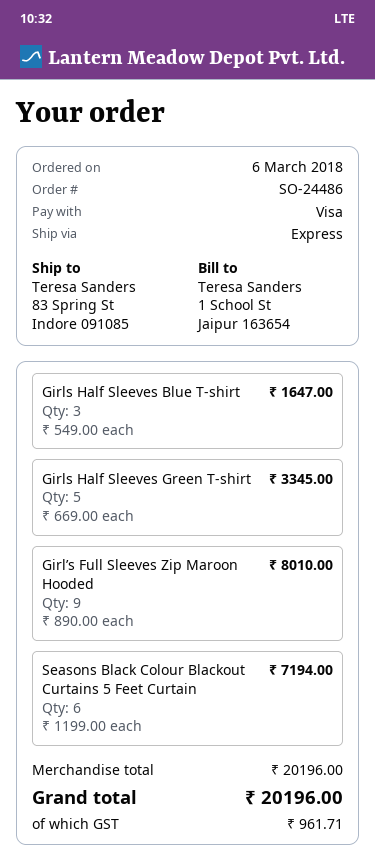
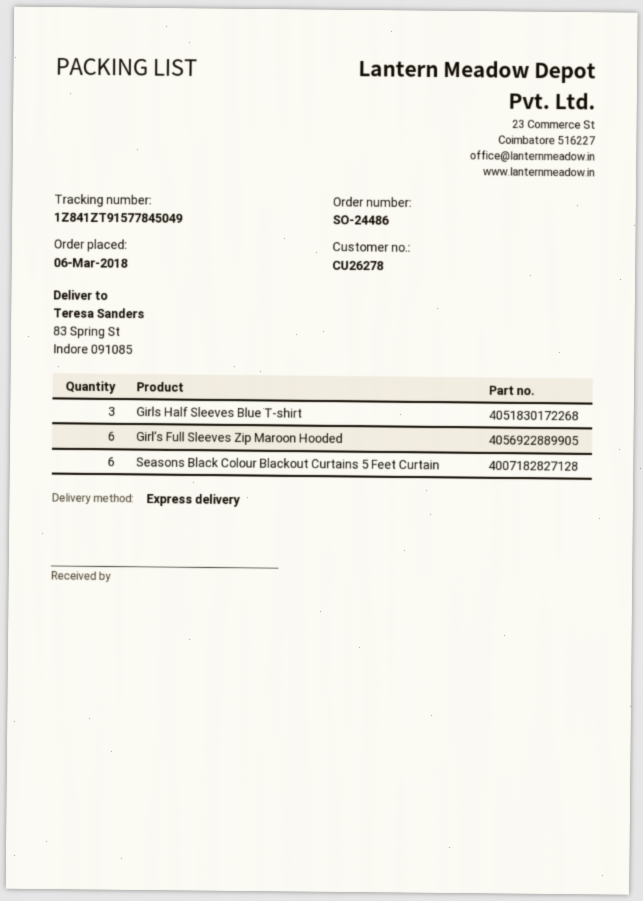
Girls Half Sleeves Green T-shirt: 5 -> none
Girl’s Full Sleeves Zip Maroon Hooded: 9 -> 6

